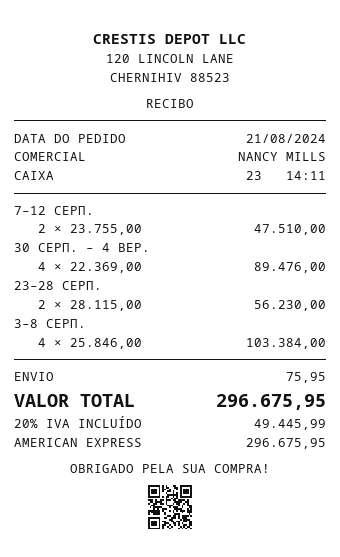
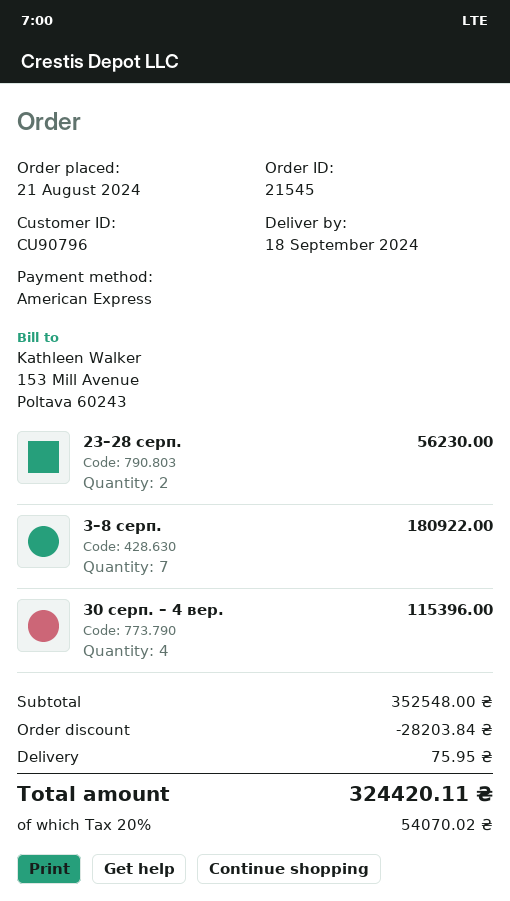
7–12 СЕРП.: 2 for 47510.00 -> none
30 СЕРП. – 4 ВЕР.: 4 for 89476.00 -> 4 for 115396.00
3–8 СЕРП.: 4 for 103384.00 -> 7 for 180922.00
discount: none -> 28203.84
tax: 20% = 49445.99 -> 20% = 54070.02
total: 296675.95 -> 324420.11

